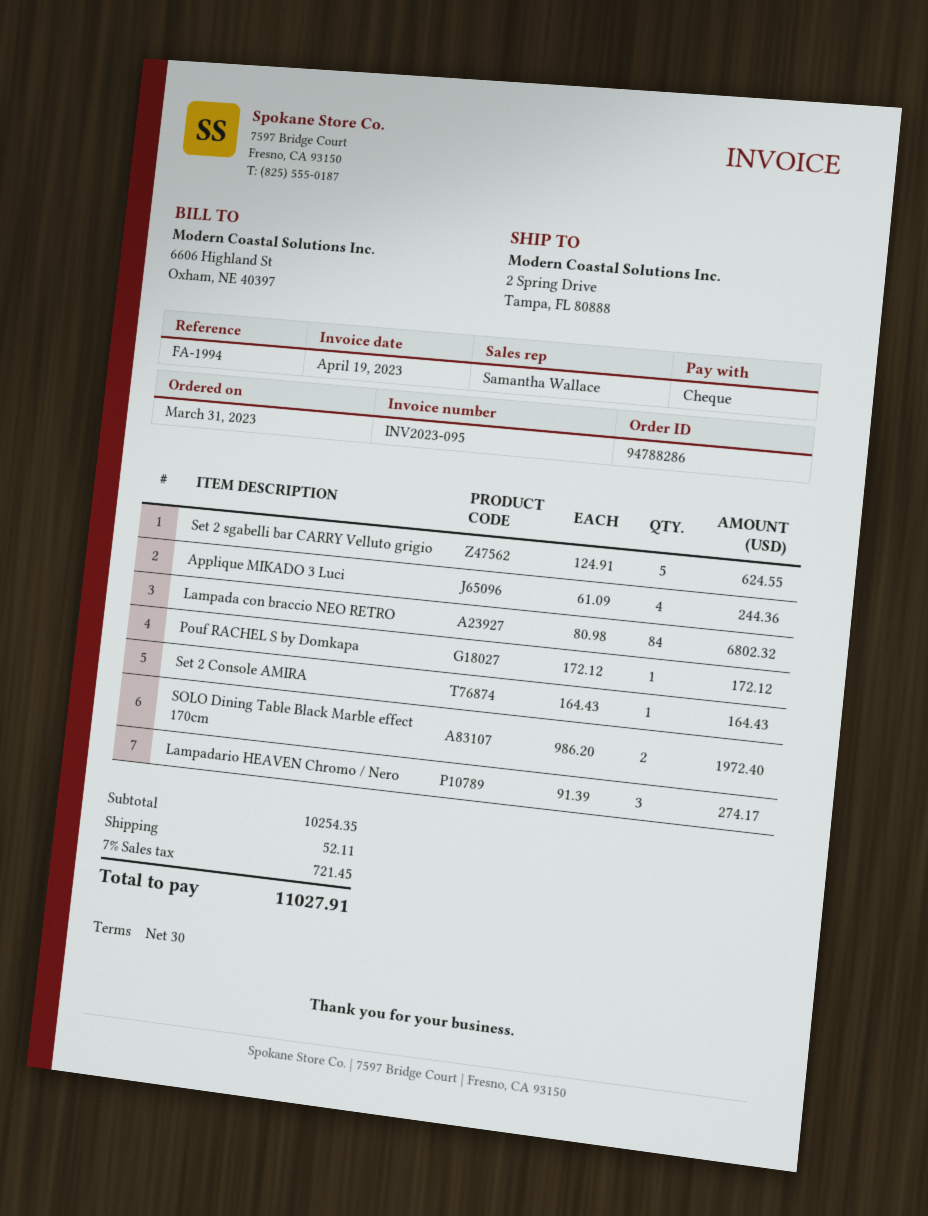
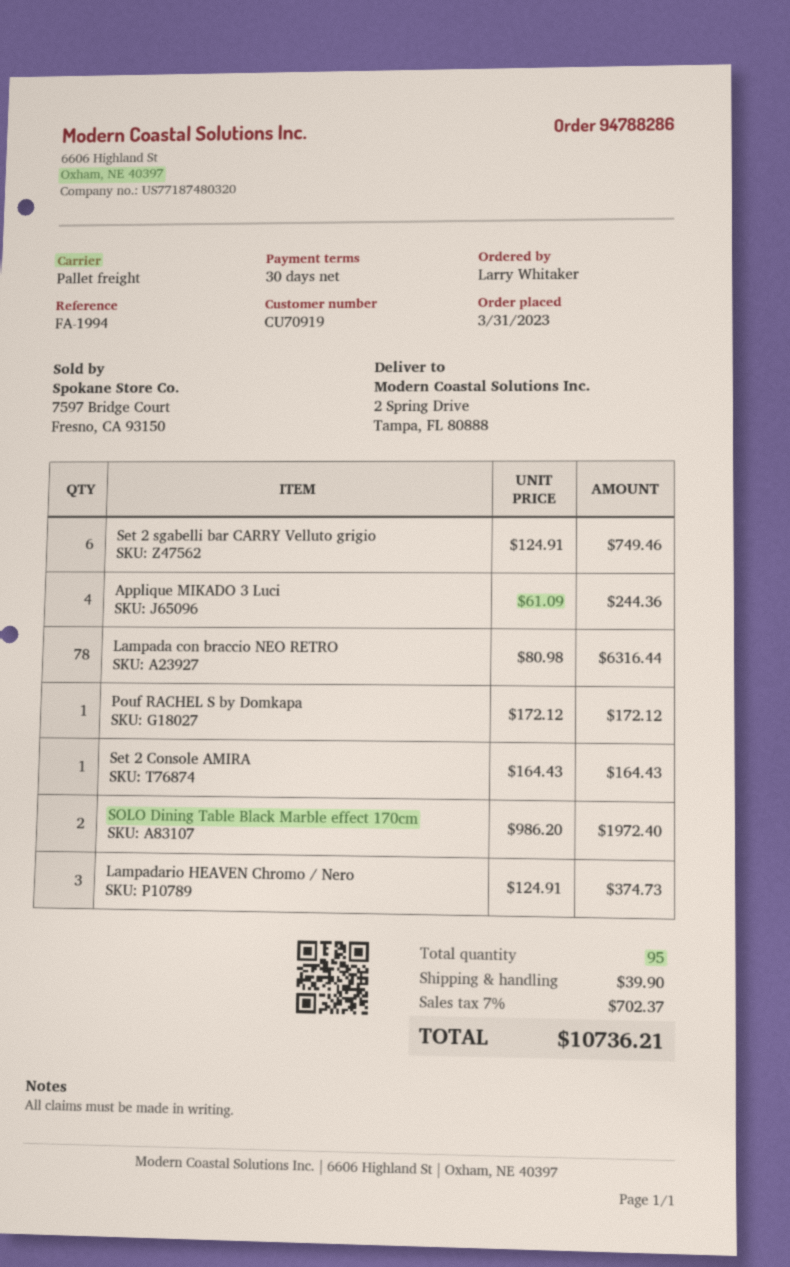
Set 2 sgabelli bar CARRY Velluto grigio: 5 x 124.91 = 624.55 -> 6 x 124.91 = 749.46
Lampada con braccio NEO RETRO: 84 x 80.98 = 6802.32 -> 78 x 80.98 = 6316.44
Lampadario HEAVEN Chromo / Nero: 3 x 91.39 = 274.17 -> 3 x 124.91 = 374.73
shipping: 52.11 -> 39.90
tax: 7% = 721.45 -> 7% = 702.37
total: 11027.91 -> 10736.21

